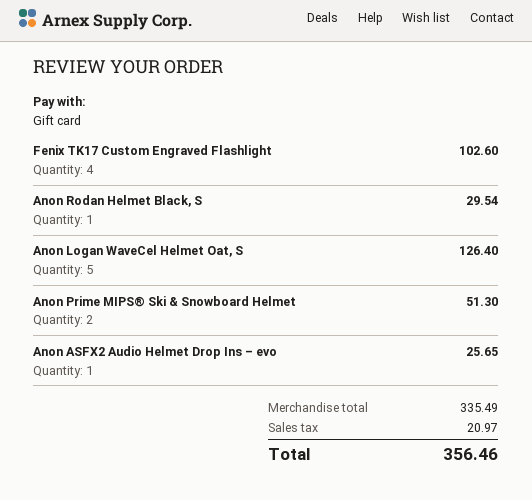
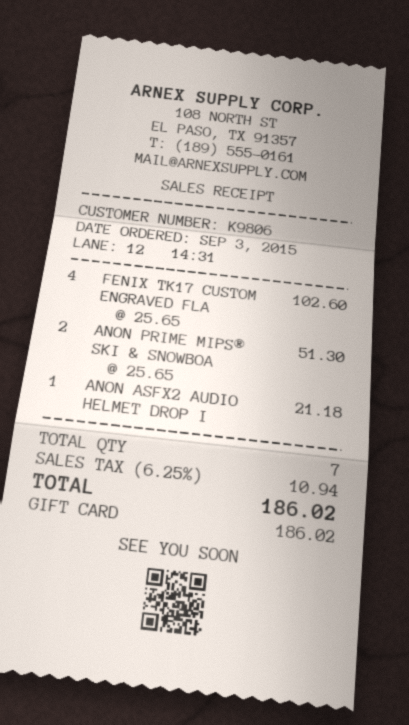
Anon Rodan Helmet Black, S: 1 for 29.54 -> none
Anon Logan WaveCel Helmet Oat, S: 5 for 126.40 -> none
Anon ASFX2 Audio Helmet Drop Ins – evo: 1 for 25.65 -> 1 for 21.18
tax: 20.97 -> 10.94
total: 356.46 -> 186.02

